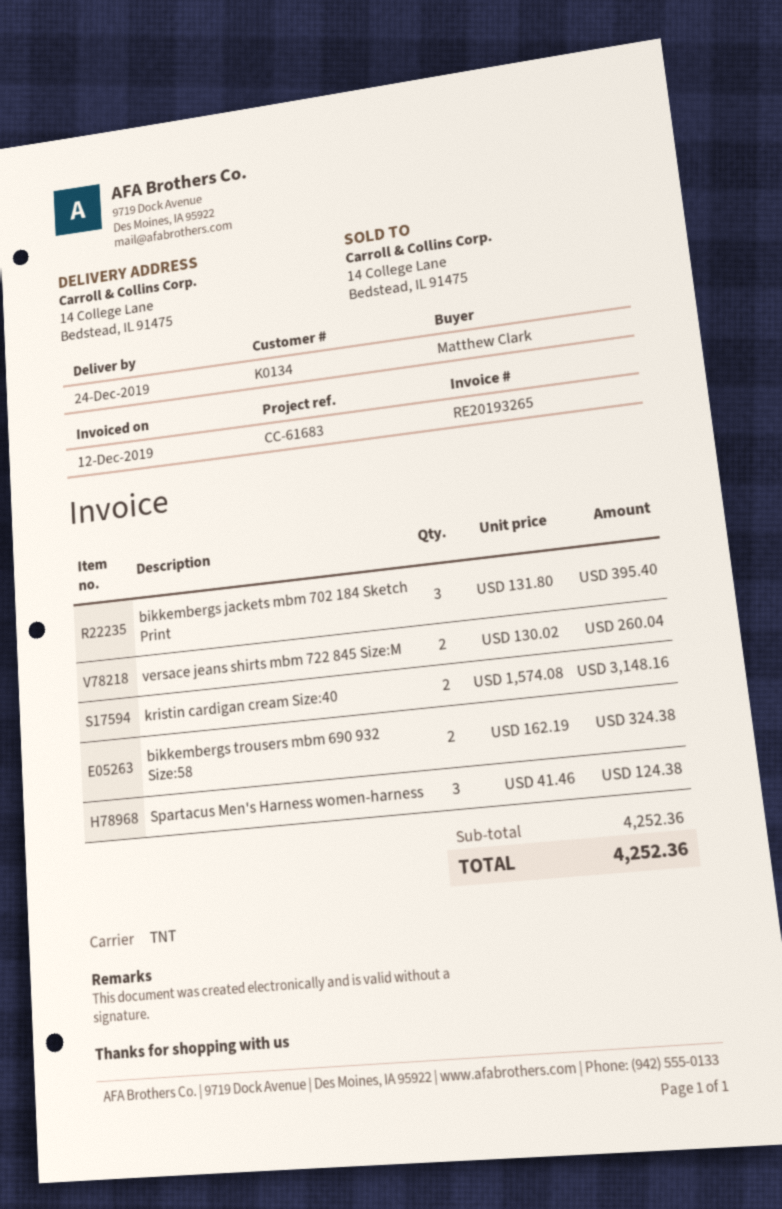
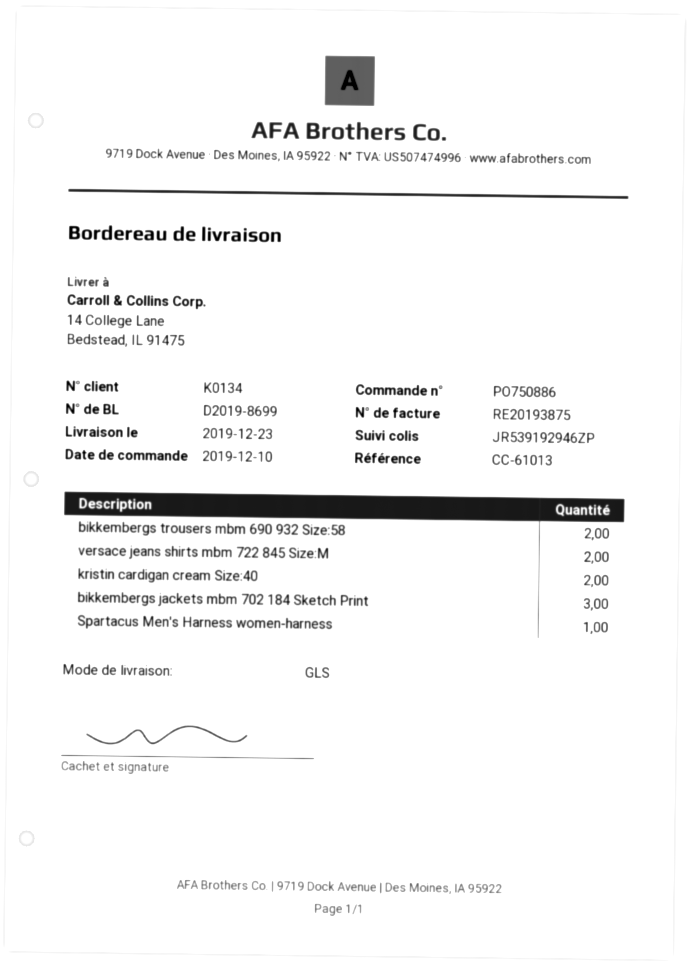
delivery date: 2019-12-24 -> 2019-12-23
invoice number: RE20193265 -> RE20193875
reference: CC-61683 -> CC-61013
shipping method: TNT -> GLS
Spartacus Men's Harness women-harness: 3 -> 1

